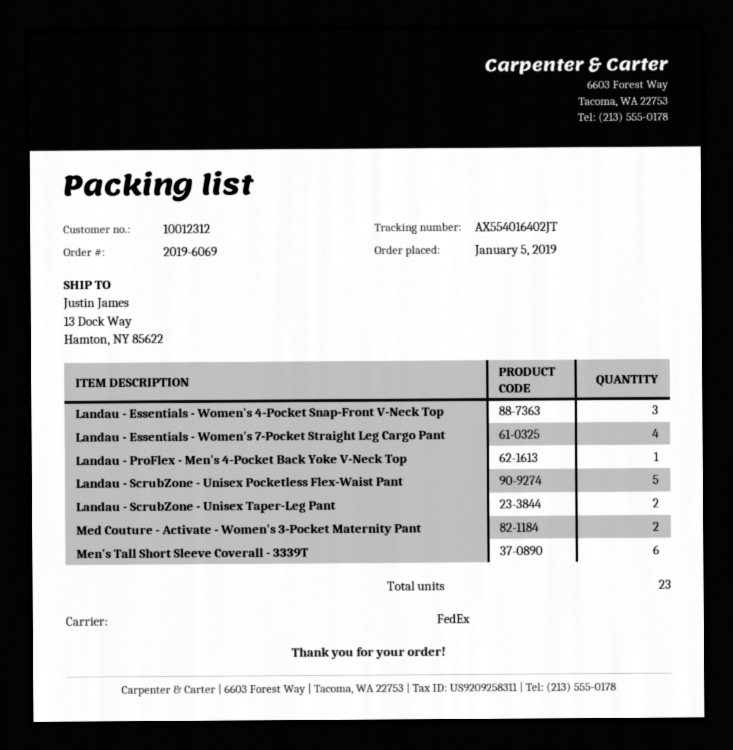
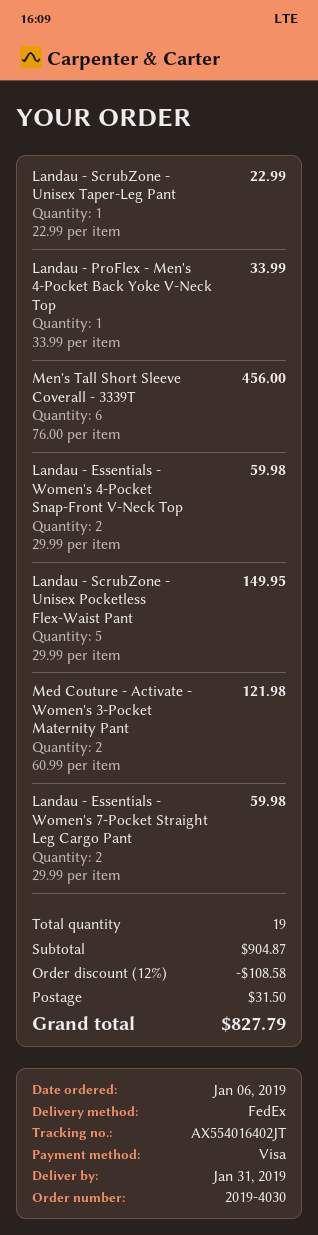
order number: 2019-6069 -> 2019-4030
order date: 2019-01-05 -> 2019-01-06
Landau - Essentials - Women's 4-Pocket Snap-Front V-Neck Top: 3 -> 2
Landau - Essentials - Women's 7-Pocket Straight Leg Cargo Pant: 4 -> 2
Landau - ScrubZone - Unisex Taper-Leg Pant: 2 -> 1
total quantity: 23 -> 19

